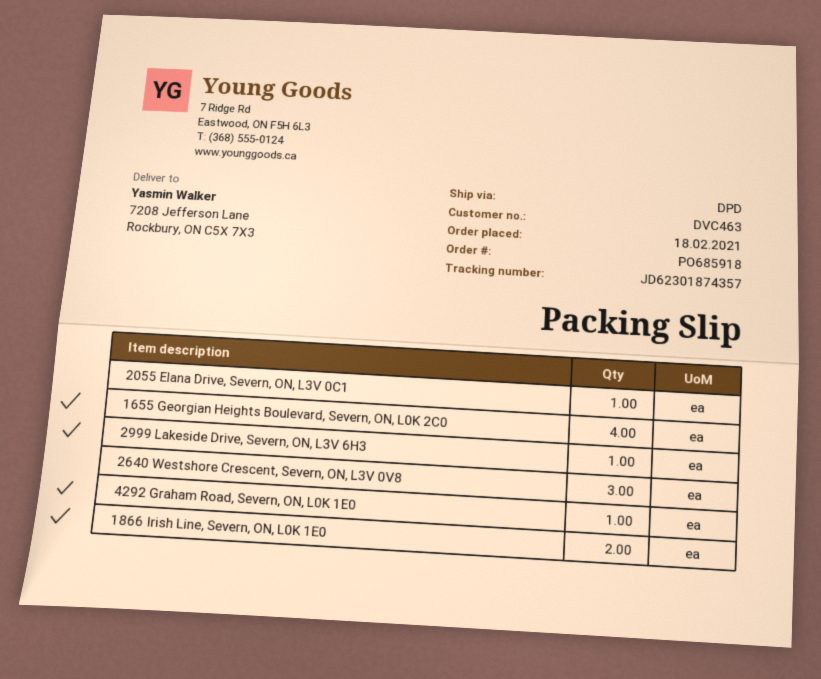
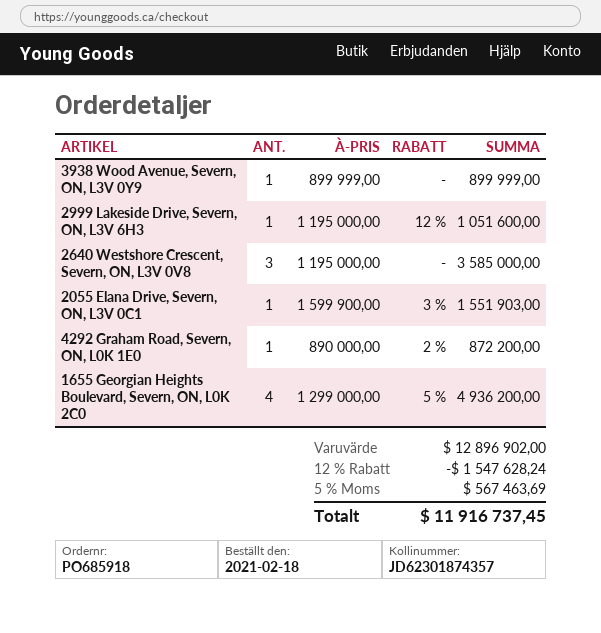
1866 Irish Line, Severn, ON, L0K 1E0: 2 -> none
3938 Wood Avenue, Severn, ON, L3V 0Y9: none -> 1

